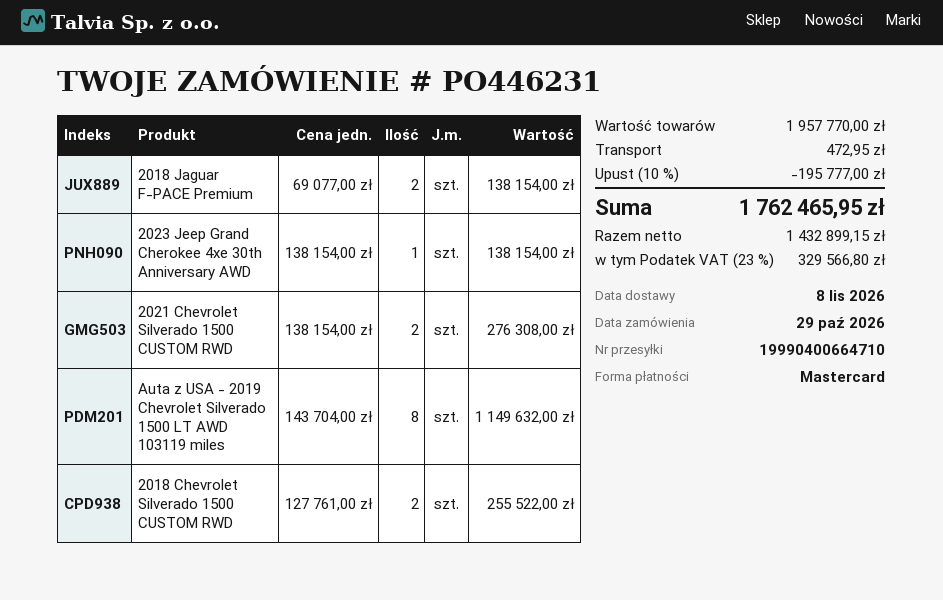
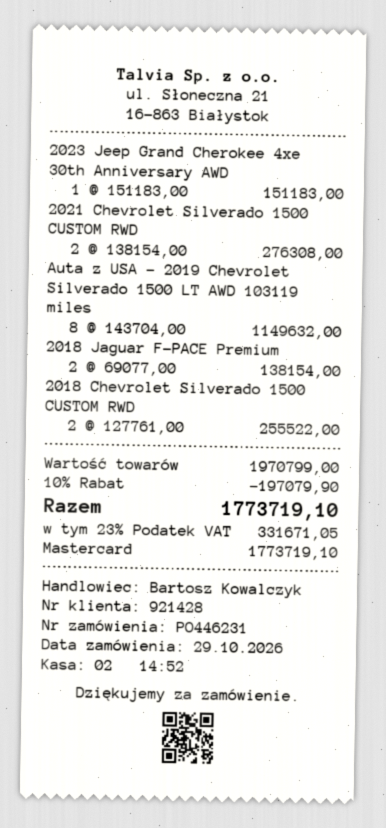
2023 Jeep Grand Cherokee 4xe 30th Anniversary AWD: 1 x 138154.00 = 138154.00 -> 1 x 151183.00 = 151183.00
subtotal: 1957770.00 -> 1970799.00
discount: 10% = 195777.00 -> 10% = 197079.90
shipping: 472.95 -> none
tax: 23% = 329566.80 -> 23% = 331671.05
total: 1762465.95 -> 1773719.10

